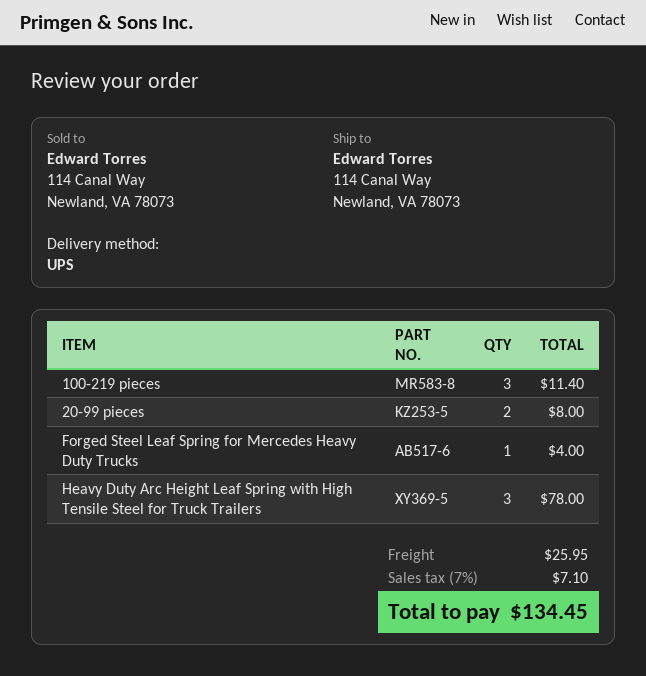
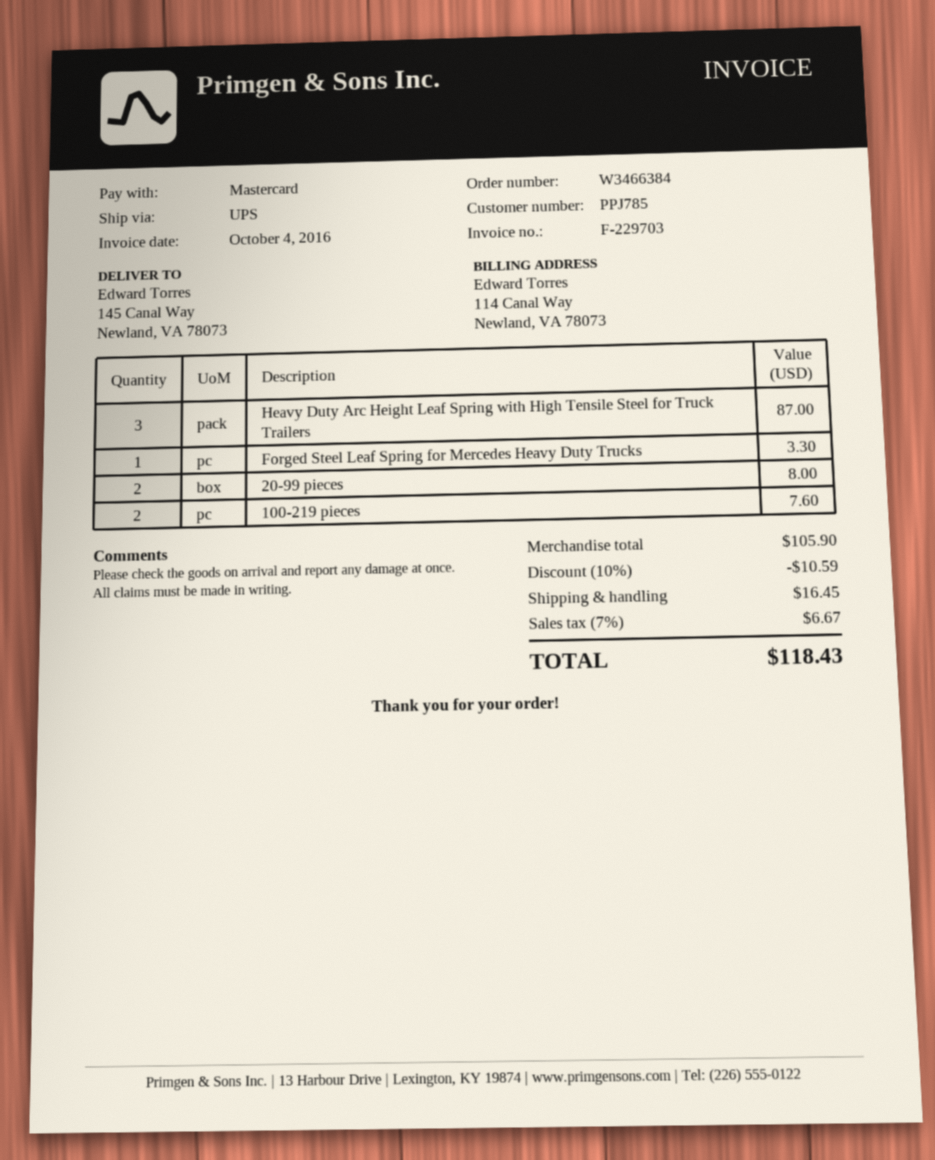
ship to: 114 Canal Way, Newland, VA 78073 -> 145 Canal Way, Newland, VA 78073
100-219 pieces: 3 for 11.40 -> 2 for 7.60
Forged Steel Leaf Spring for Mercedes Heavy Duty Trucks: 1 for 4.00 -> 1 for 3.30
Heavy Duty Arc Height Leaf Spring with High Tensile Steel for Truck Trailers: 3 for 78.00 -> 3 for 87.00
discount: none -> 10% = 10.59
shipping: 25.95 -> 16.45
tax: 7% = 7.10 -> 7% = 6.67
total: 134.45 -> 118.43

